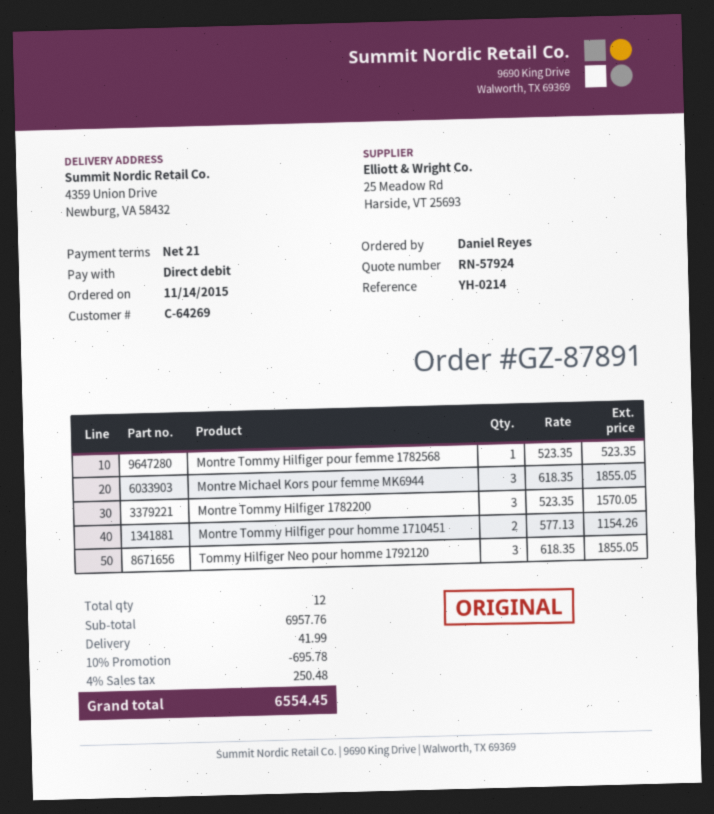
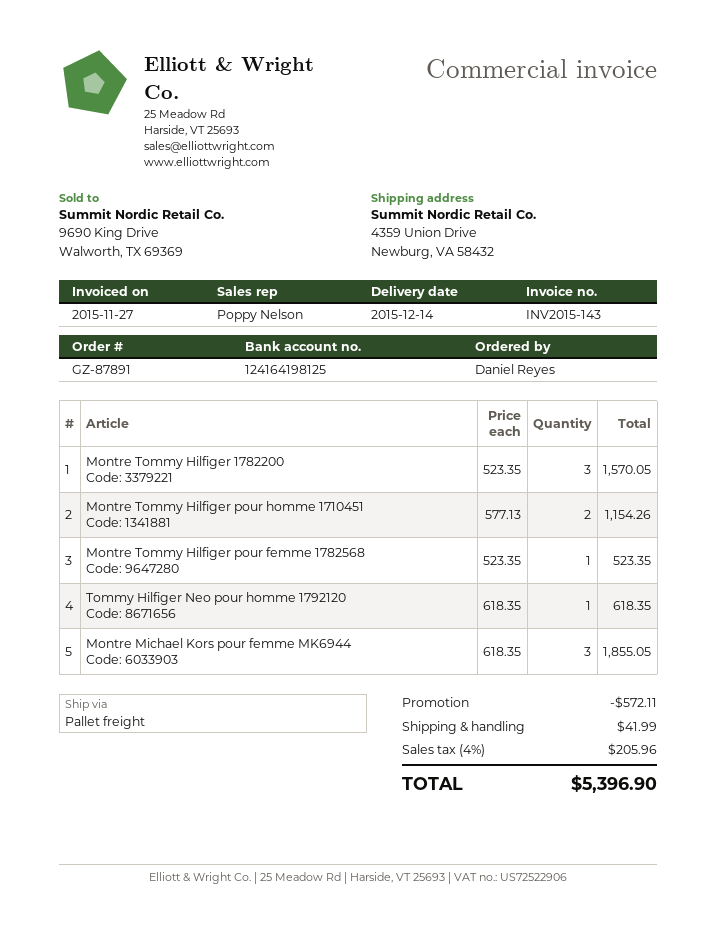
Tommy Hilfiger Neo pour homme 1792120: 3 x 618.35 = 1855.05 -> 1 x 618.35 = 618.35
discount: 695.78 -> 572.11
tax: 4% = 250.48 -> 4% = 205.96
total: 6554.45 -> 5396.90

